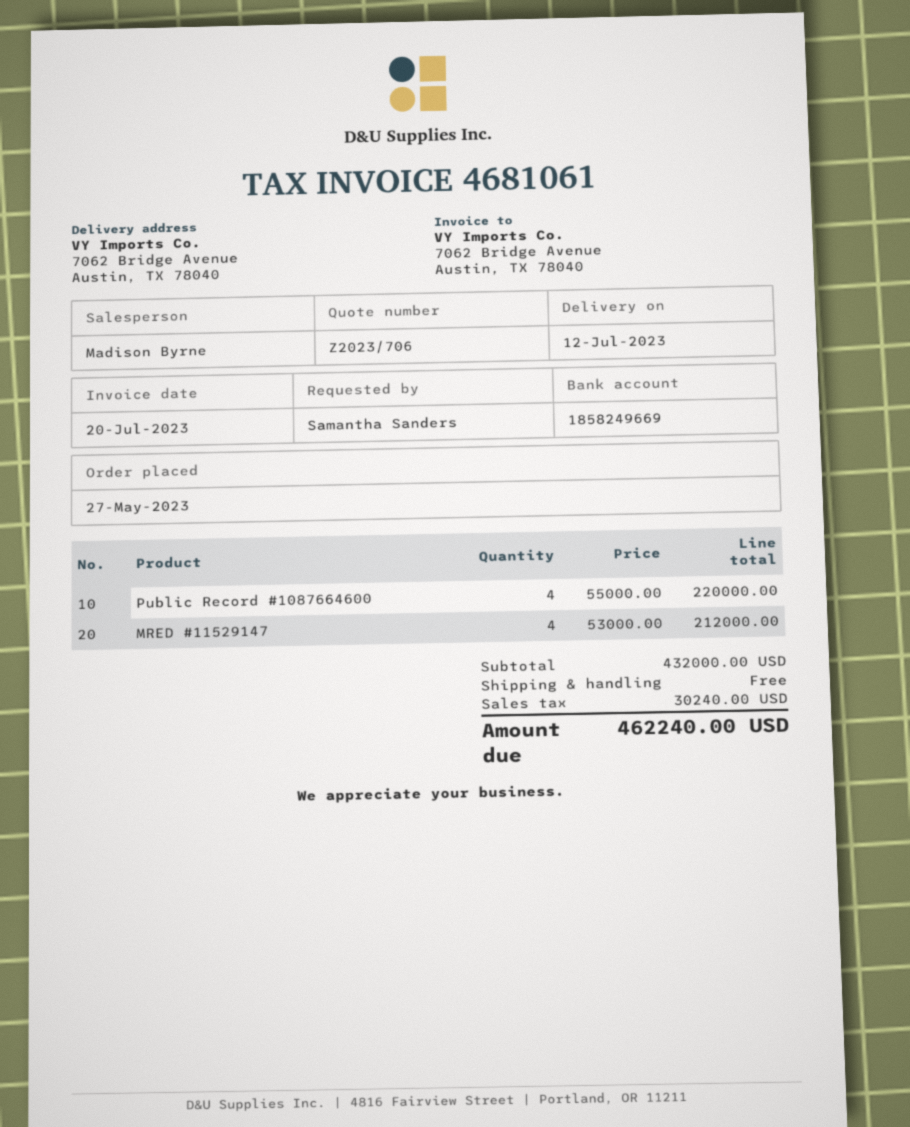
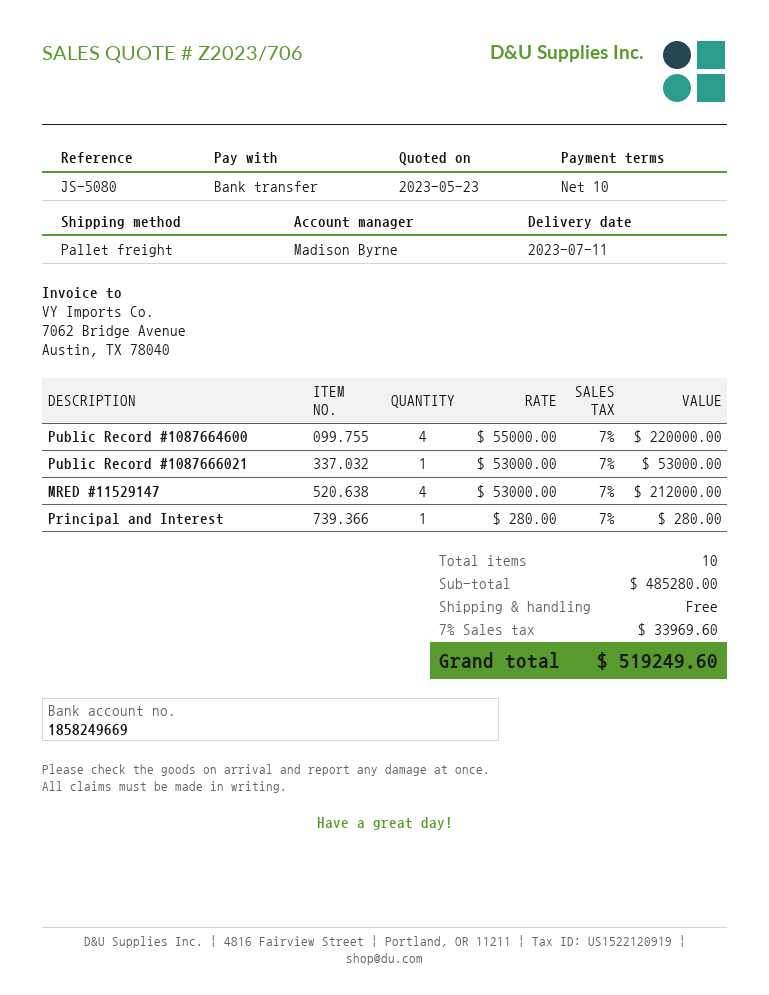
delivery date: 2023-07-12 -> 2023-07-11
Public Record #1087666021: none -> 1 x 53000.00 = 53000.00
Principal and Interest: none -> 1 x 280.00 = 280.00
subtotal: 432000.00 -> 485280.00
tax: 30240.00 -> 33969.60
total: 462240.00 -> 519249.60

